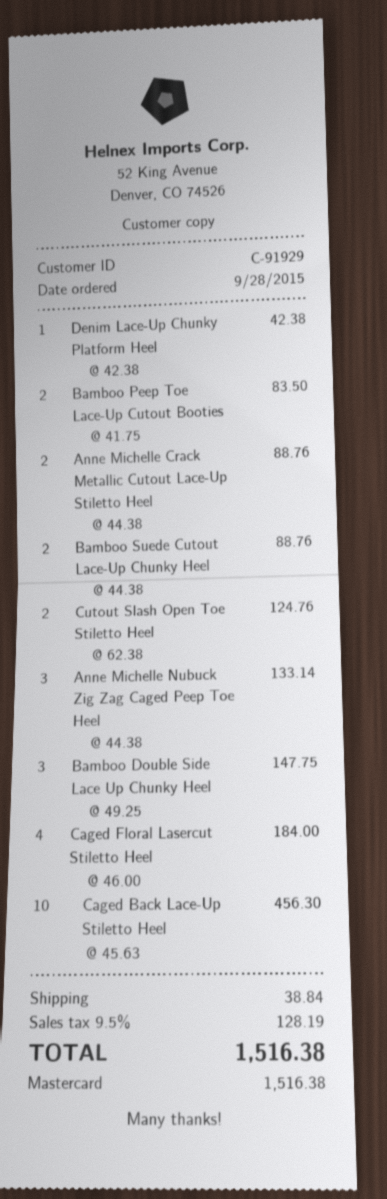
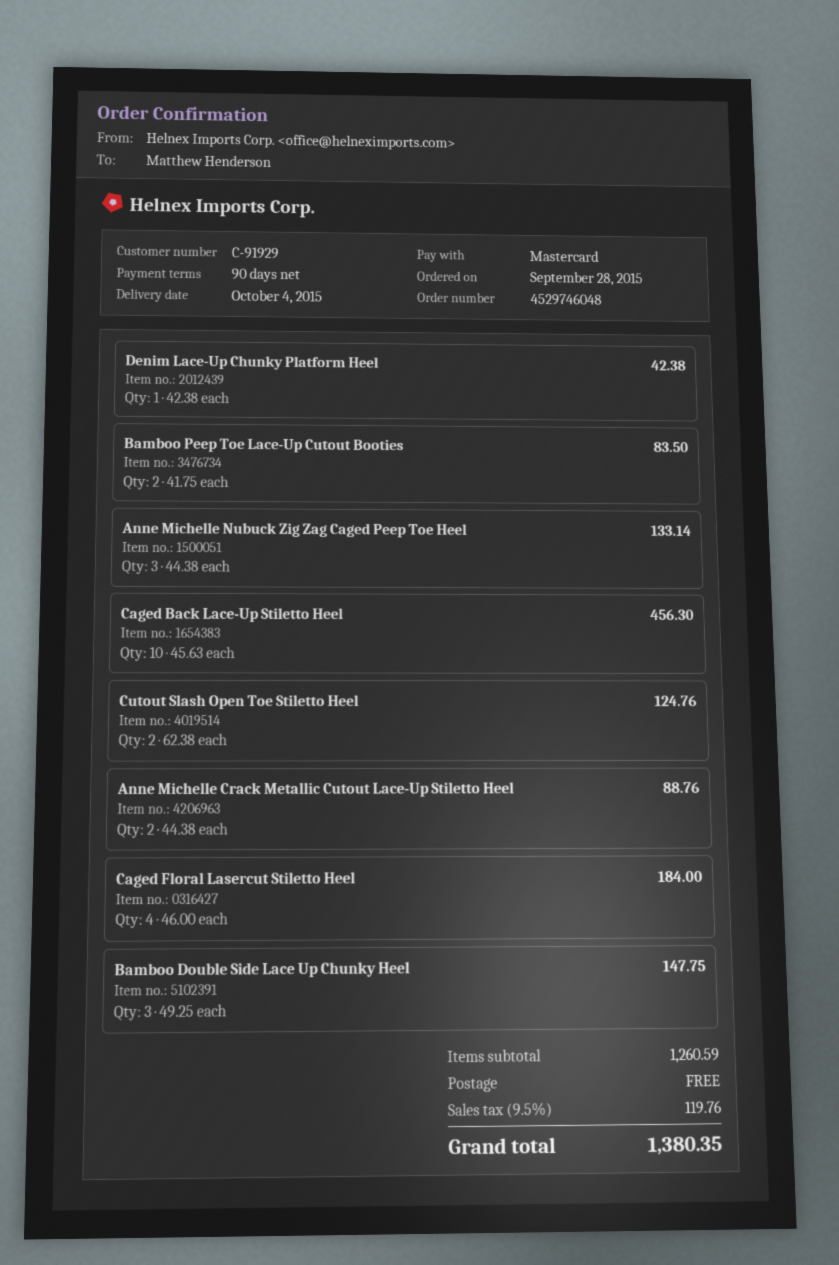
Bamboo Suede Cutout Lace-Up Chunky Heel: 2 x 44.38 = 88.76 -> none
shipping: 38.84 -> 0.00
tax: 9.5% = 128.19 -> 9.5% = 119.76
total: 1516.38 -> 1380.35

